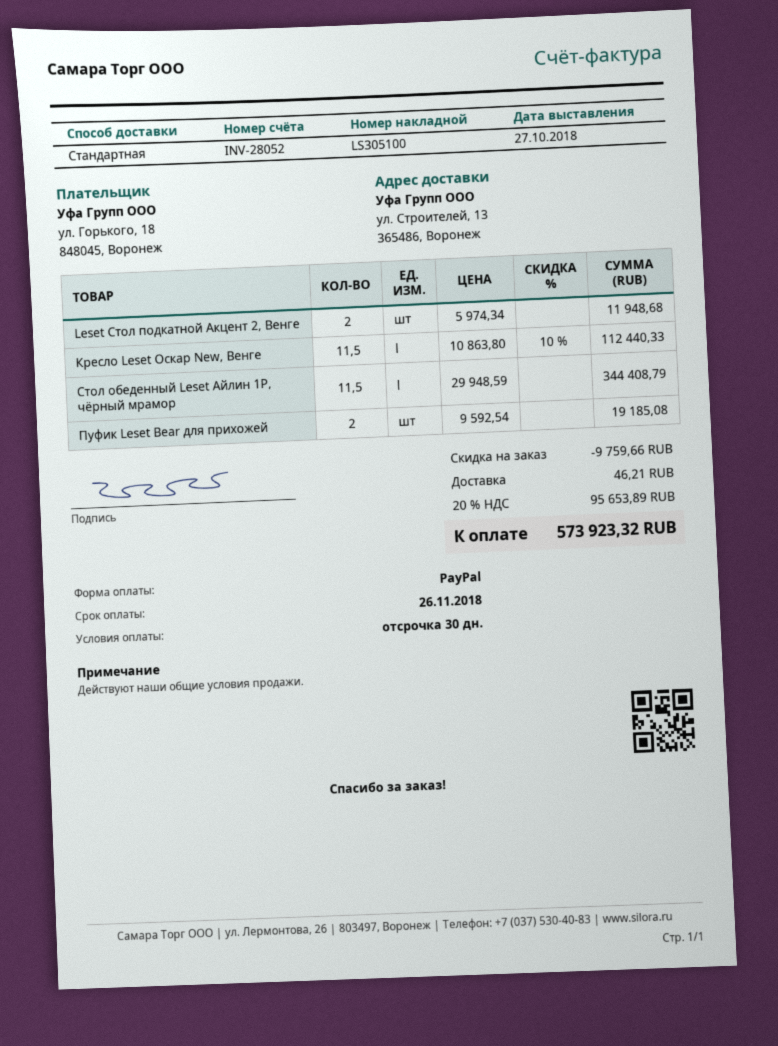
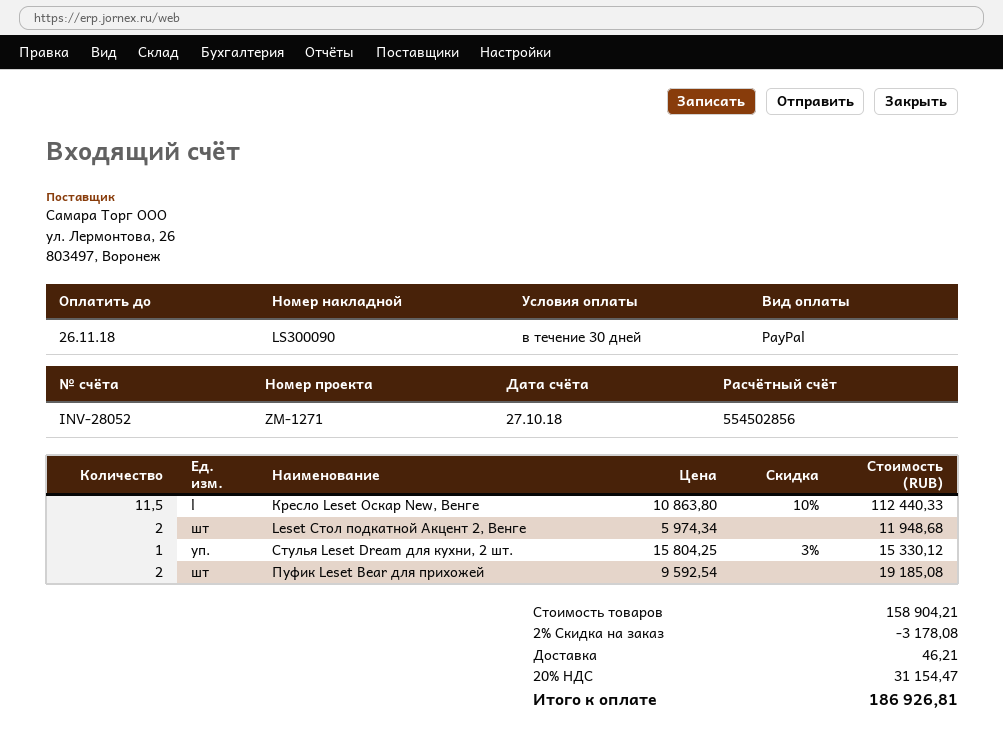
delivery note number: LS305100 -> LS300090
Стол обеденный Leset Айлин 1Р, чёрный мрамор: 11.5 x 29948.59 = 344408.79 -> none
Стулья Leset Dream для кухни, 2 шт.: none -> 1 x 15804.25 - 3% = 15330.12
discount: 9759.66 -> 3178.08
tax: 20% = 95653.89 -> 20% = 31154.47
total: 573923.32 -> 186926.81

